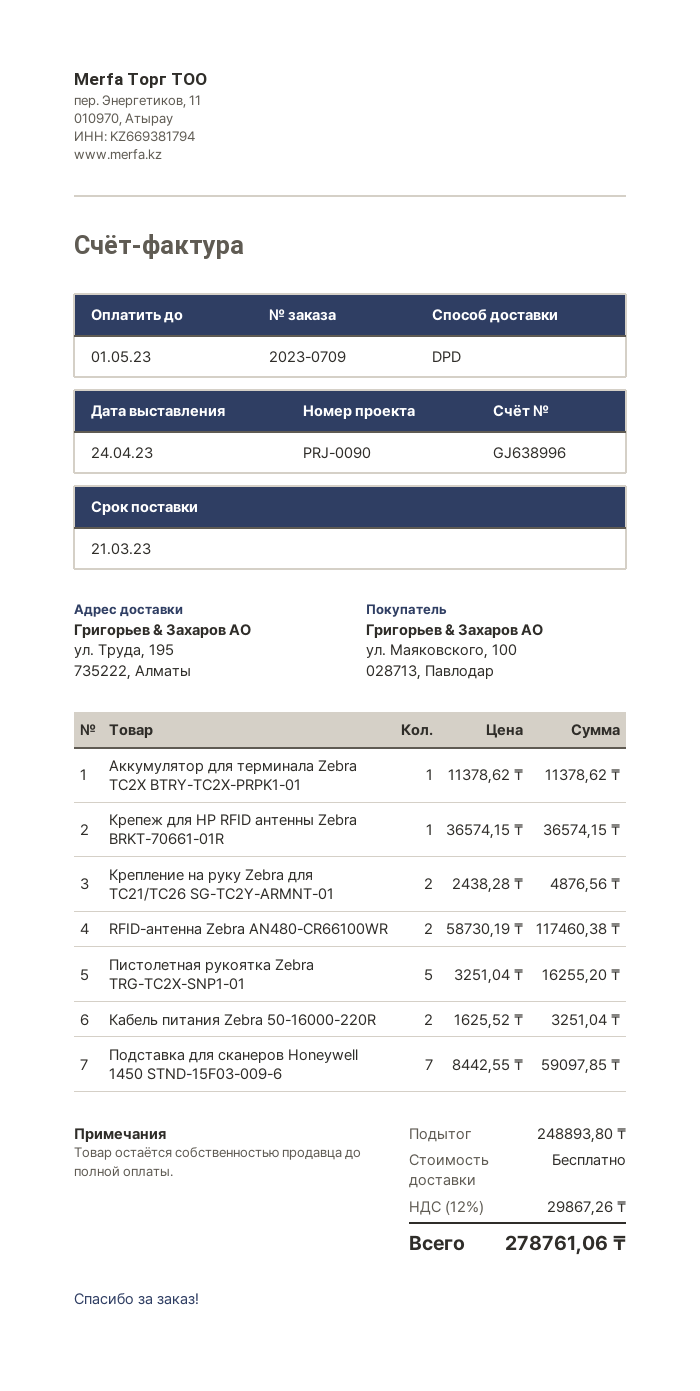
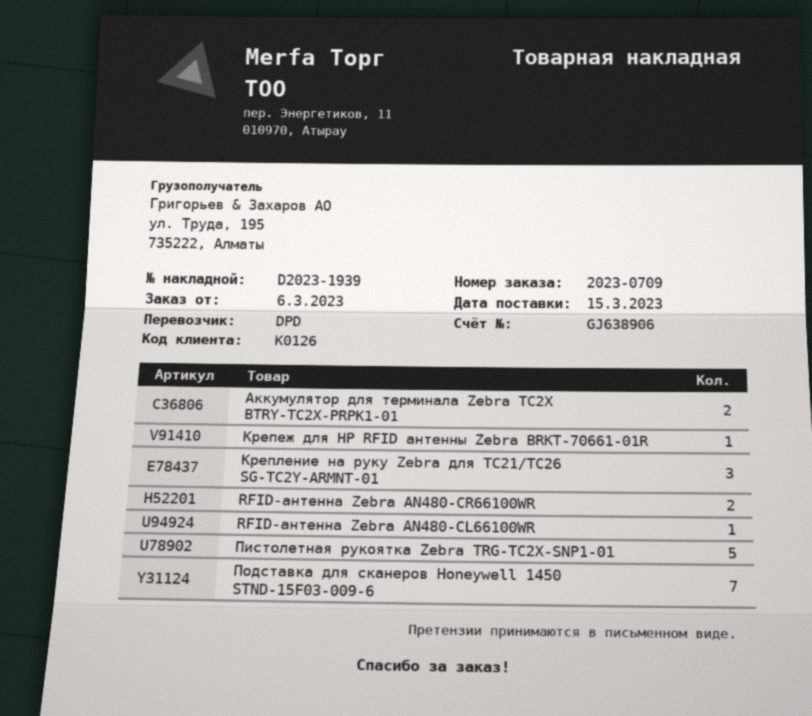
delivery date: 2023-03-21 -> 2023-03-15
invoice number: GJ638996 -> GJ638906
Аккумулятор для терминала Zebra TC2X BTRY-TC2X-PRPK1-01: 1 -> 2
Крепление на руку Zebra для TC21/TC26 SG-TC2Y-ARMNT-01: 2 -> 3
Кабель питания Zebra 50-16000-220R: 2 -> none
RFID-антенна Zebra AN480-CL66100WR: none -> 1

